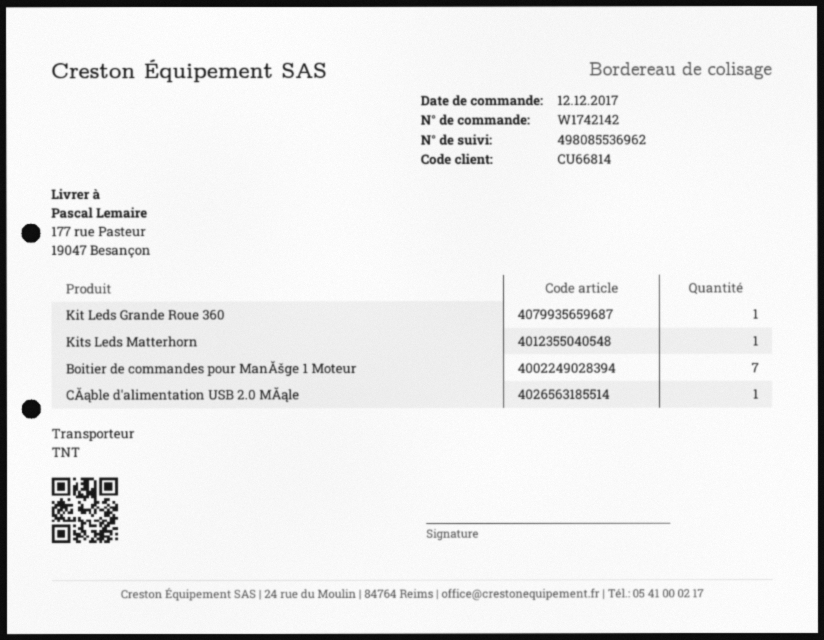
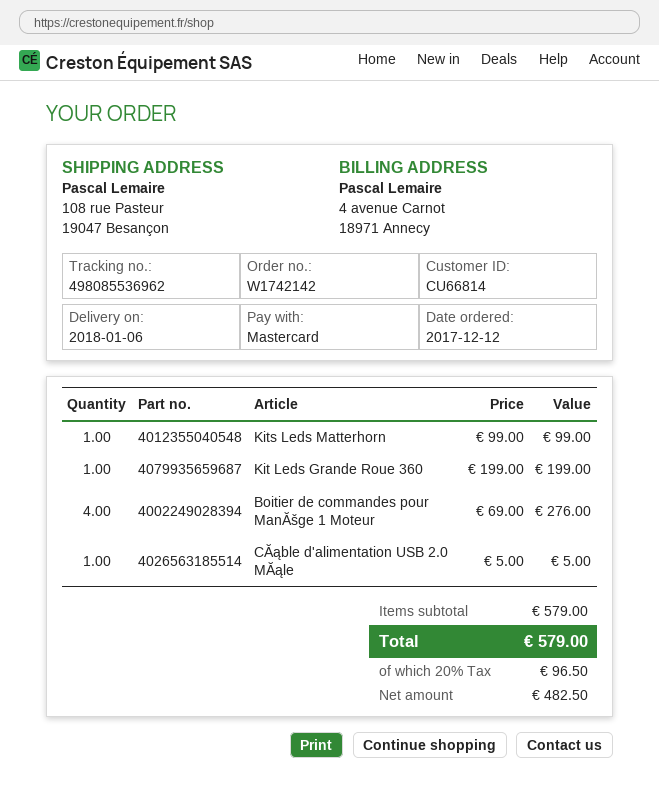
ship to: 177 rue Pasteur, 19047 Besançon -> 108 rue Pasteur, 19047 Besançon
Boitier de commandes pour ManĂšge 1 Moteur: 7 -> 4

